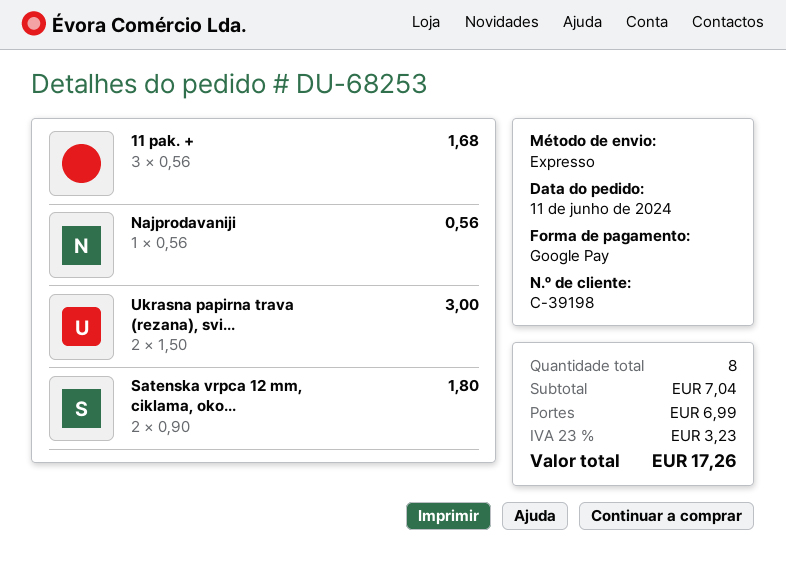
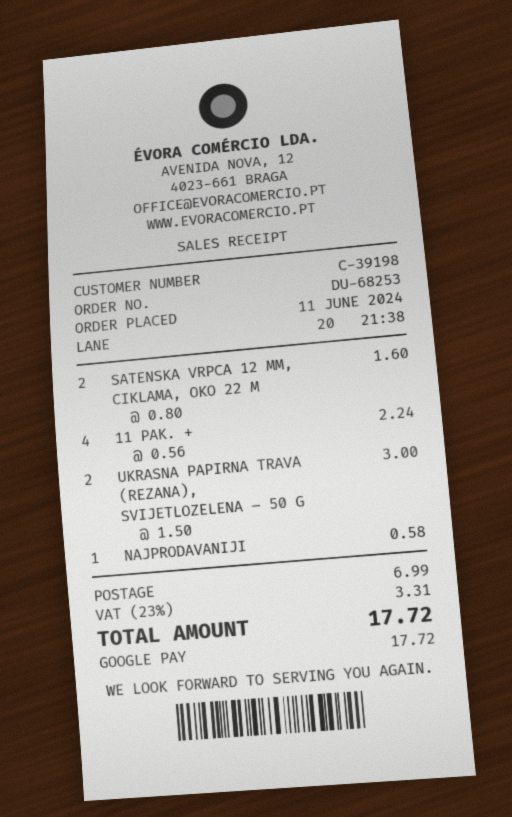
11 pak. +: 3 x 0.56 = 1.68 -> 4 x 0.56 = 2.24
Najprodavaniji: 1 x 0.56 = 0.56 -> 1 x 0.58 = 0.58
Satenska vrpca 12 mm, ciklama, oko...: 2 x 0.90 = 1.80 -> 2 x 0.80 = 1.60
tax: 23% = 3.23 -> 23% = 3.31
total: 17.26 -> 17.72

